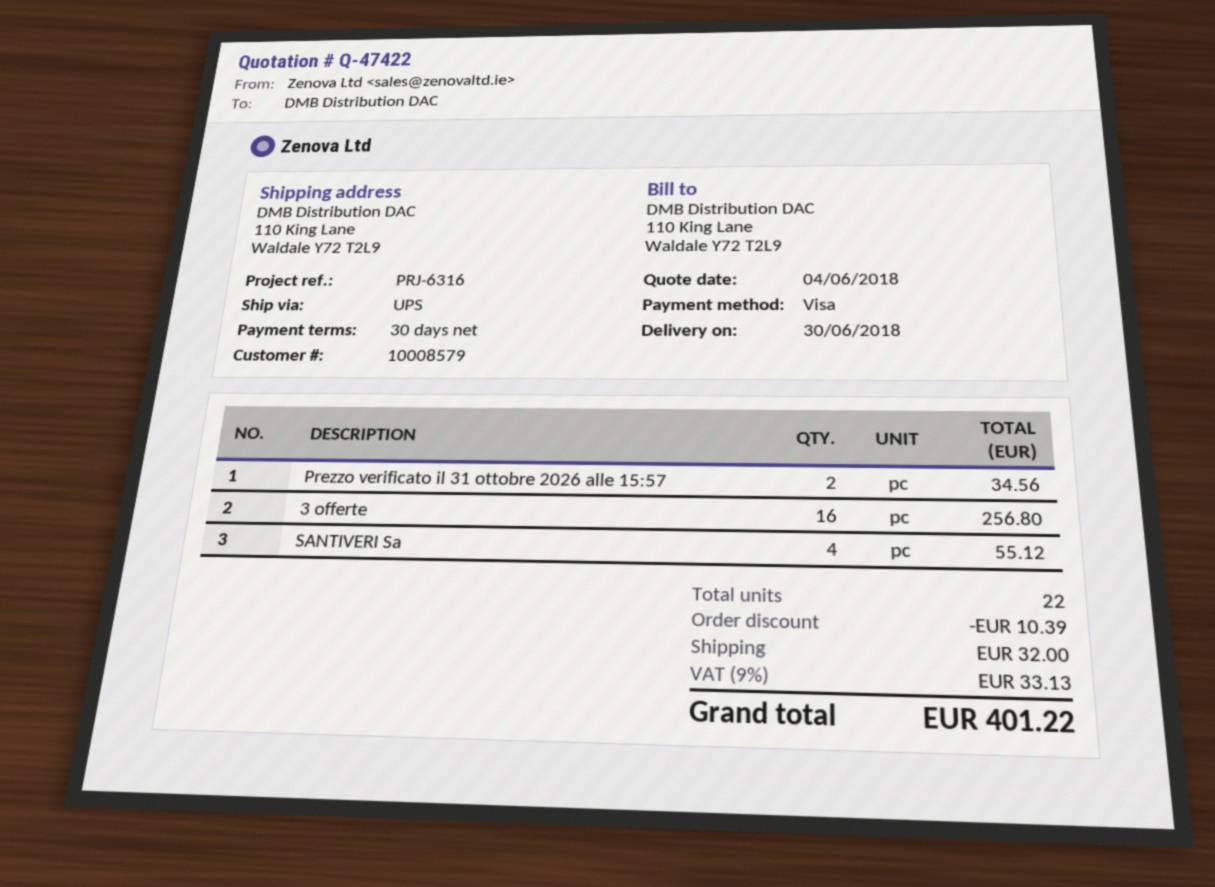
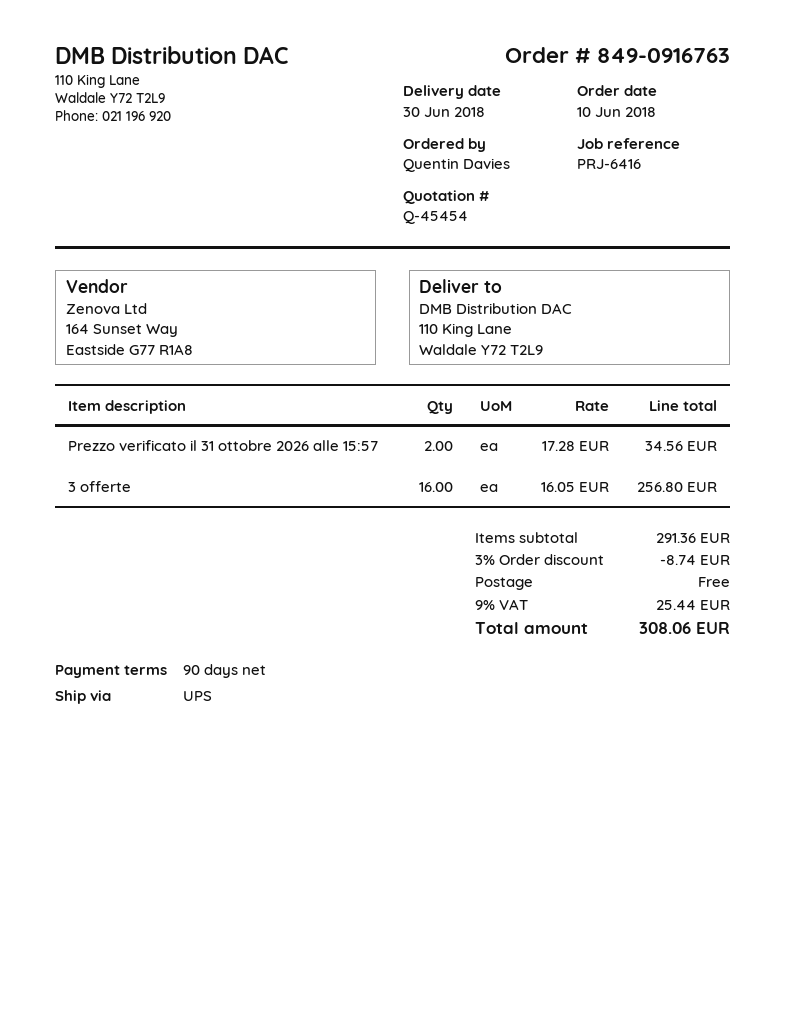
quote number: Q-47422 -> Q-45454
payment terms: 30 days -> 90 days
reference: PRJ-6316 -> PRJ-6416
SANTIVERI Sa: 4 for 55.12 -> none
discount: 10.39 -> 8.74
shipping: 32.00 -> 0.00
tax: 9% = 33.13 -> 9% = 25.44
total: 401.22 -> 308.06

